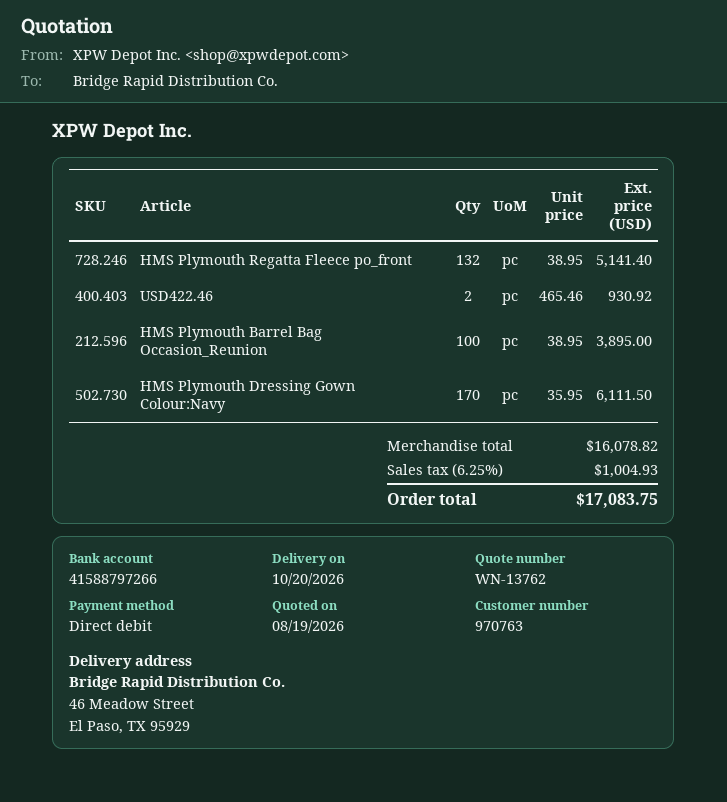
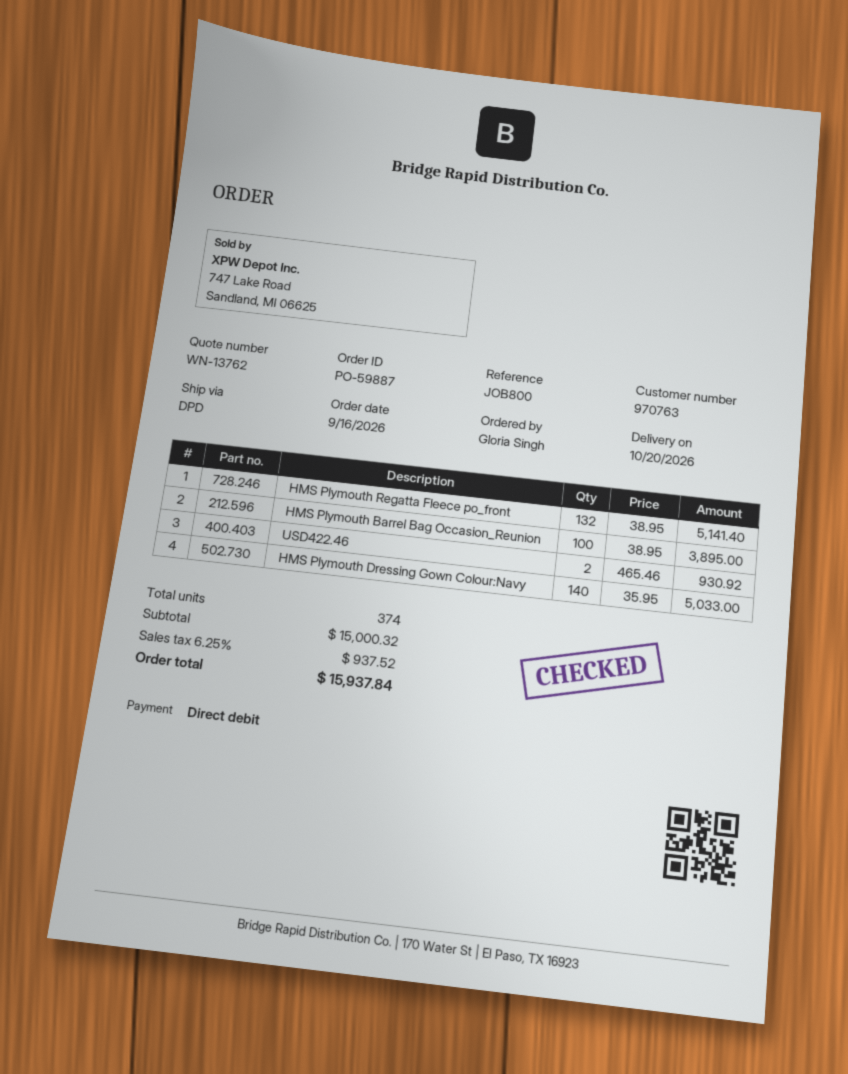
HMS Plymouth Dressing Gown Colour:Navy: 170 x 35.95 = 6111.50 -> 140 x 35.95 = 5033.00
subtotal: 16078.82 -> 15000.32
tax: 6.25% = 1004.93 -> 6.25% = 937.52
total: 17083.75 -> 15937.84

